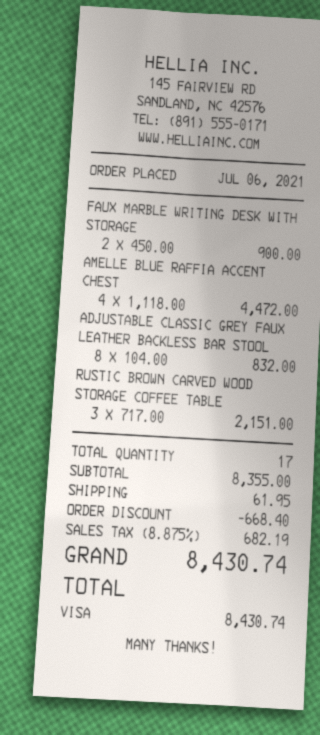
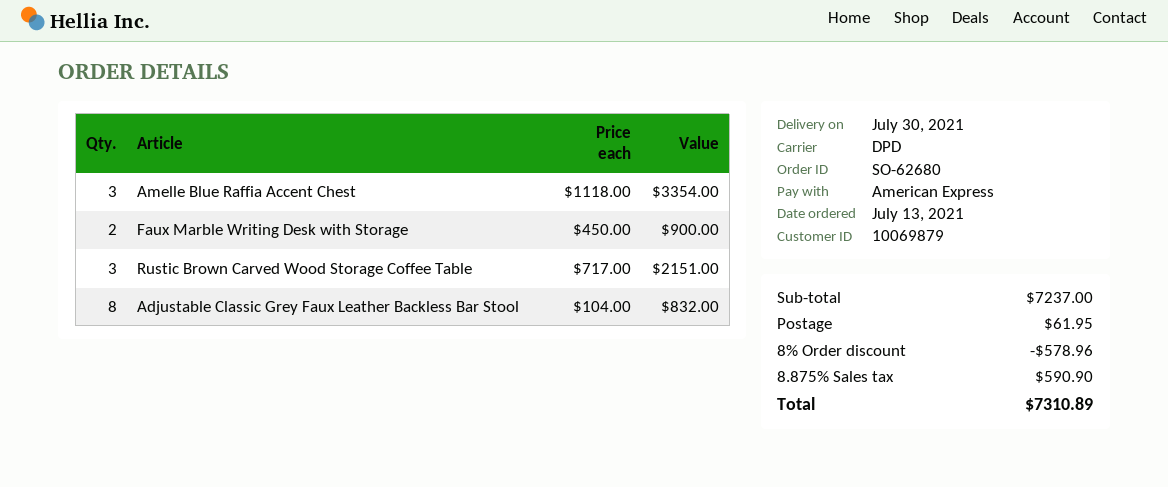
order date: 2021-07-06 -> 2021-07-13
payment method: Visa -> American Express
AMELLE BLUE RAFFIA ACCENT CHEST: 4 x 1118.00 = 4472.00 -> 3 x 1118.00 = 3354.00
subtotal: 8355.00 -> 7237.00
discount: 668.40 -> 578.96
tax: 8.875% = 682.19 -> 8.875% = 590.90
total: 8430.74 -> 7310.89

